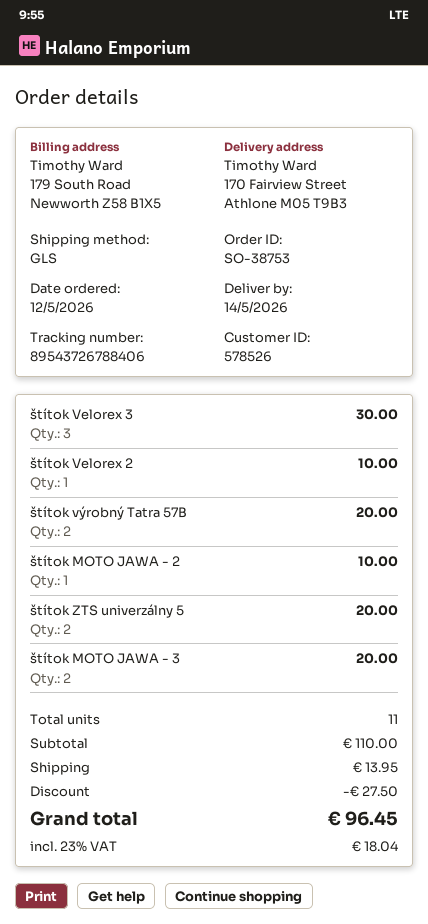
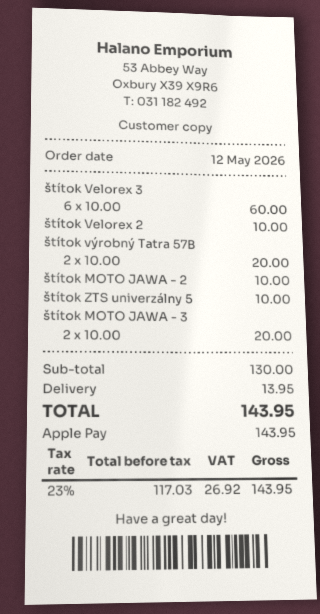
štítok Velorex 3: 3 for 30.00 -> 6 for 60.00
štítok ZTS univerzálny 5: 2 for 20.00 -> 1 for 10.00
subtotal: 110.00 -> 130.00
discount: 27.50 -> none
tax: 23% = 18.04 -> 23% = 26.92
total: 96.45 -> 143.95

